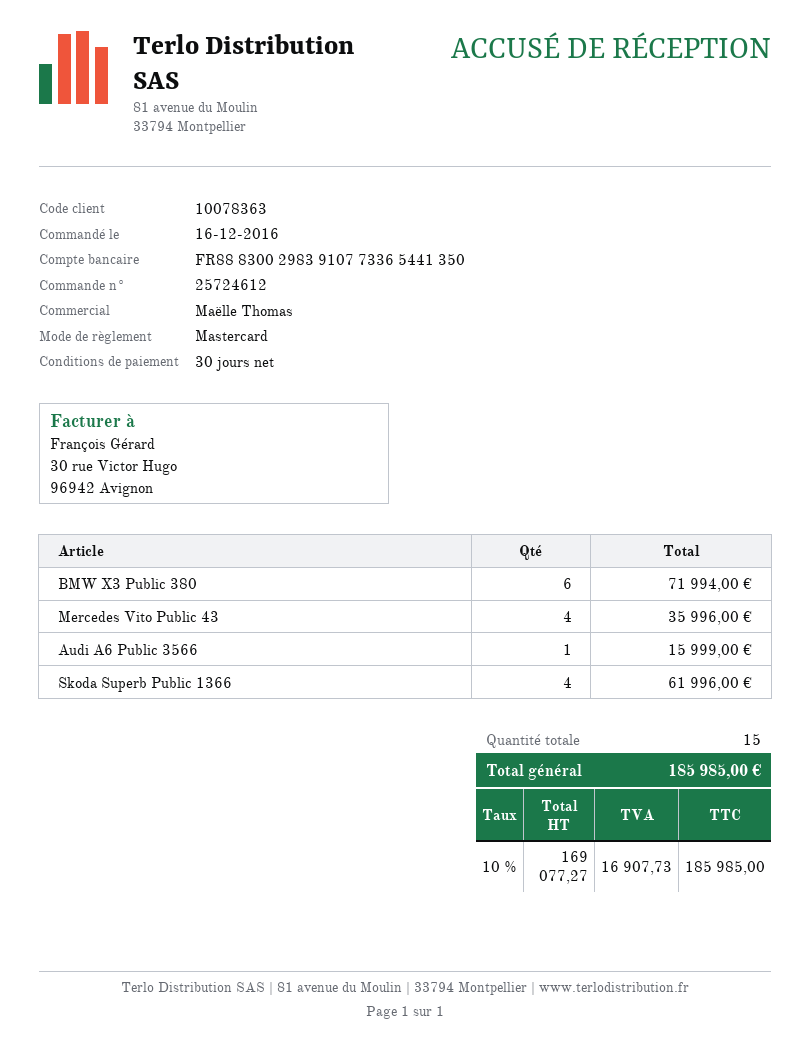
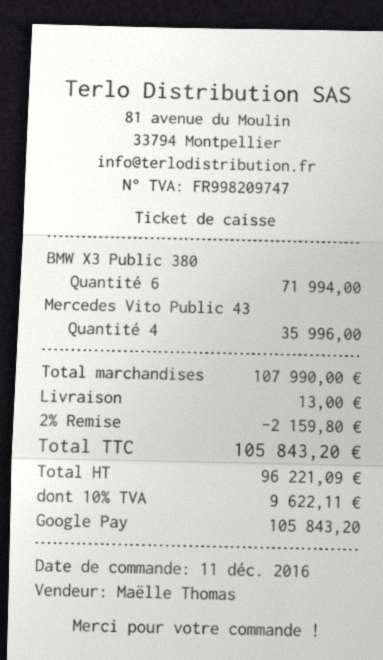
order date: 2016-12-16 -> 2016-12-11
payment method: Mastercard -> Google Pay
Audi A6 Public 3566: 1 for 15999.00 -> none
Skoda Superb Public 1366: 4 for 61996.00 -> none
discount: none -> 2% = 2159.80
shipping: none -> 13.00
net: 169077.27 -> 96221.09
tax: 10% = 16907.73 -> 10% = 9622.11
total: 185985.00 -> 105843.20

